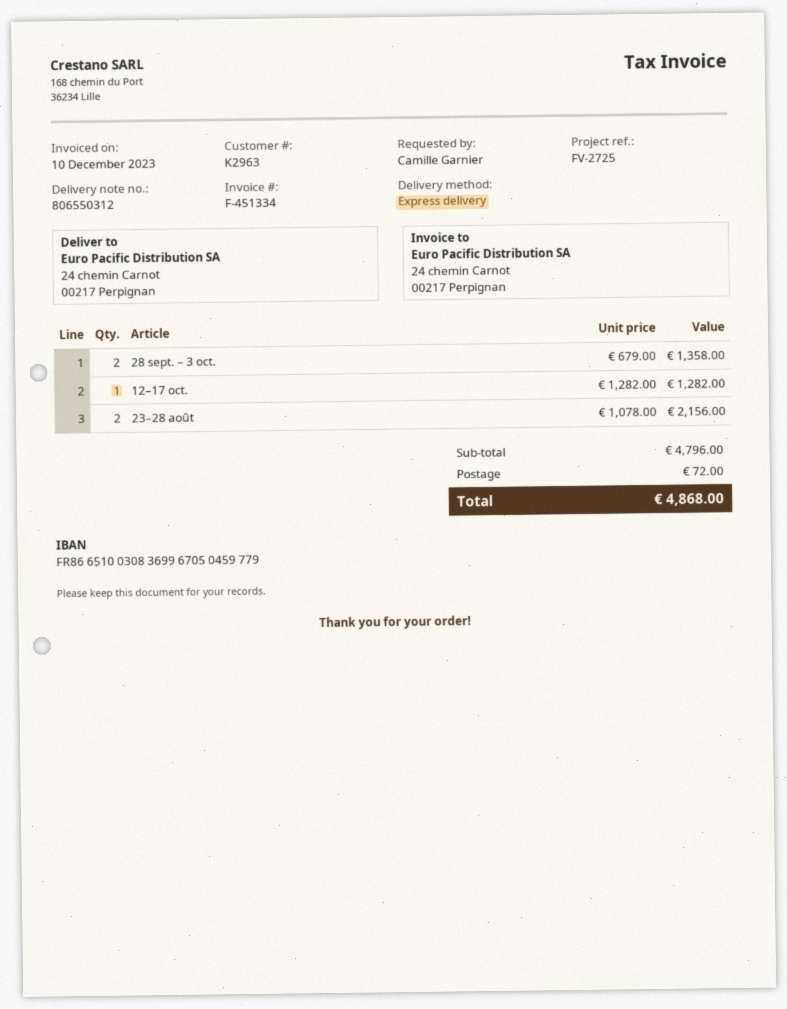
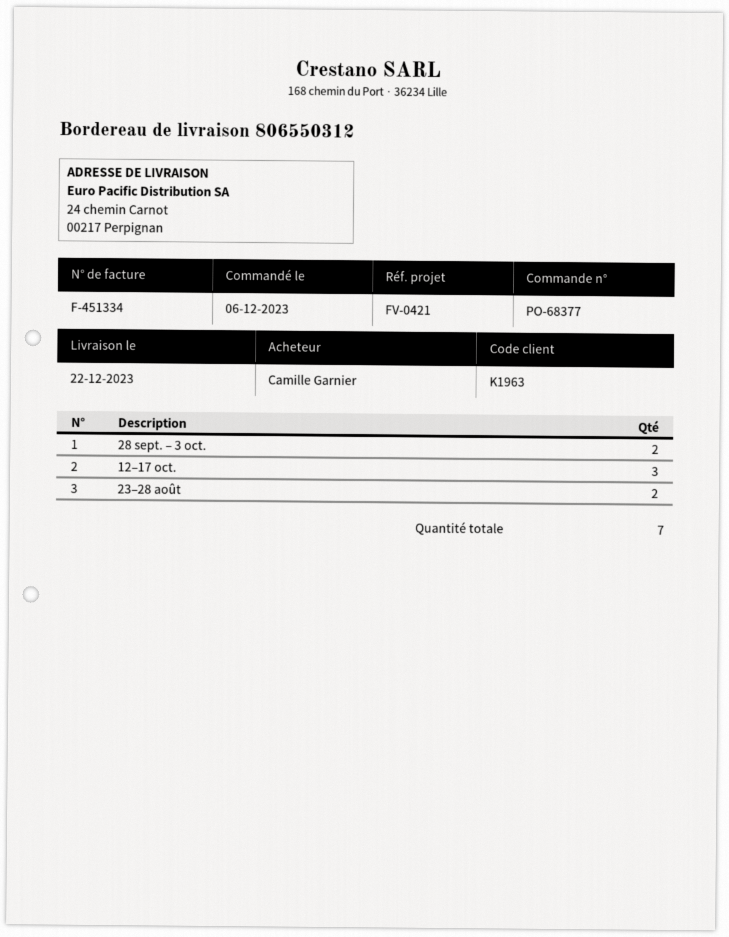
customer number: K2963 -> K1963
reference: FV-2725 -> FV-0421
12–17 oct.: 1 -> 3

